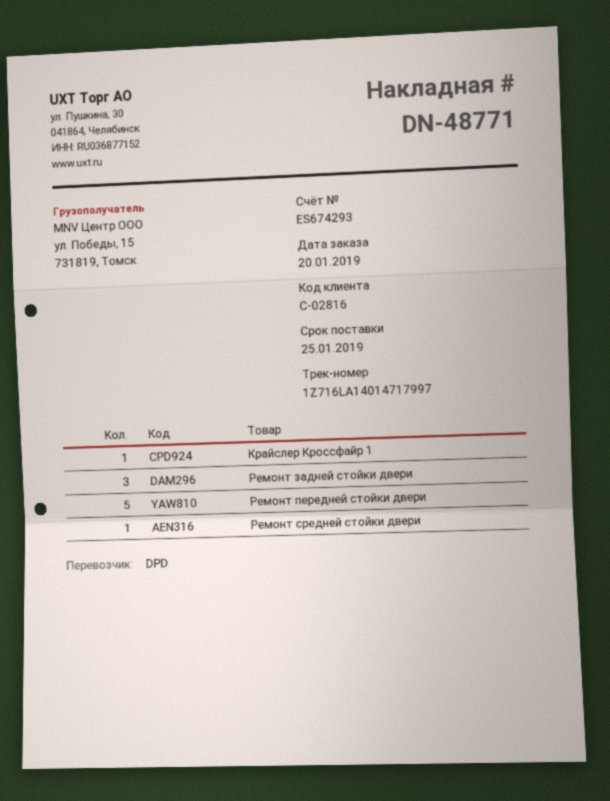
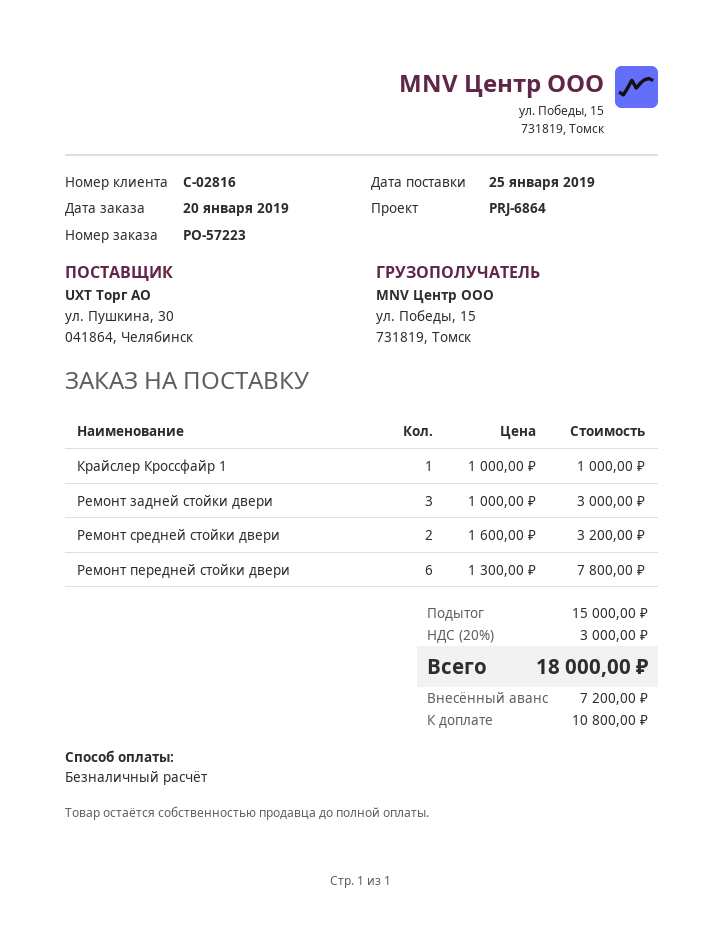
Ремонт передней стойки двери: 5 -> 6
Ремонт средней стойки двери: 1 -> 2

